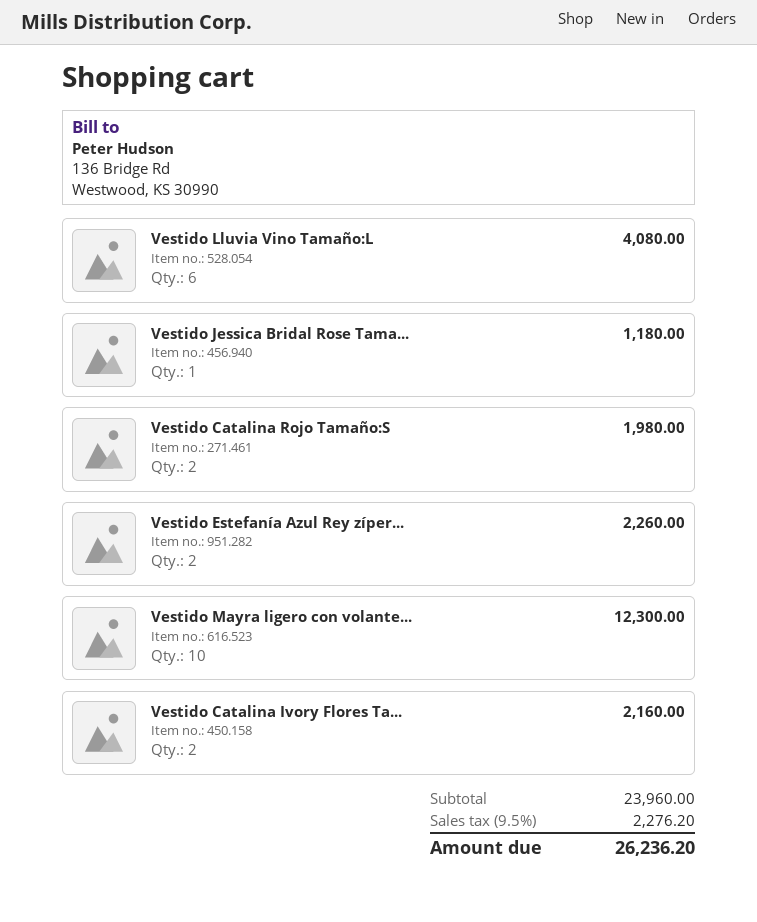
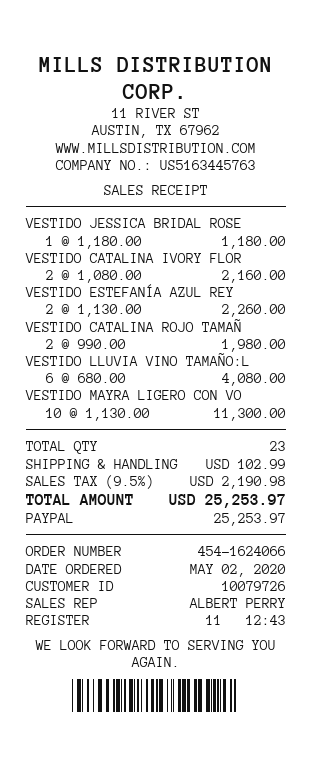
Vestido Mayra ligero con volante...: 10 for 12300.00 -> 10 for 11300.00
shipping: none -> 102.99
tax: 9.5% = 2276.20 -> 9.5% = 2190.98
total: 26236.20 -> 25253.97

